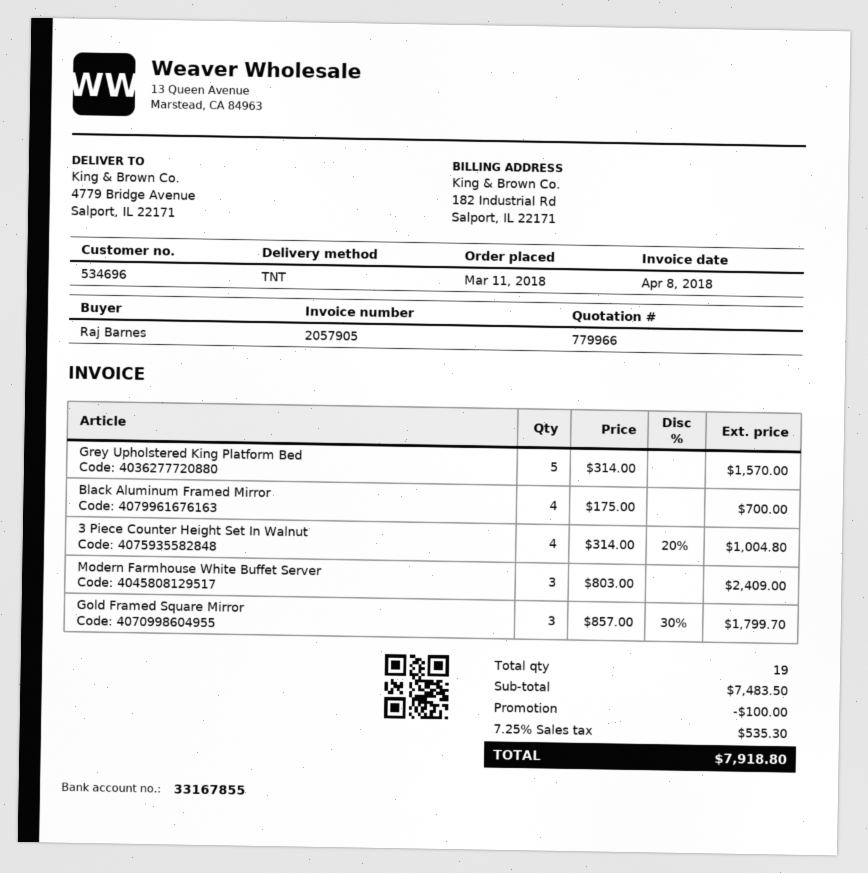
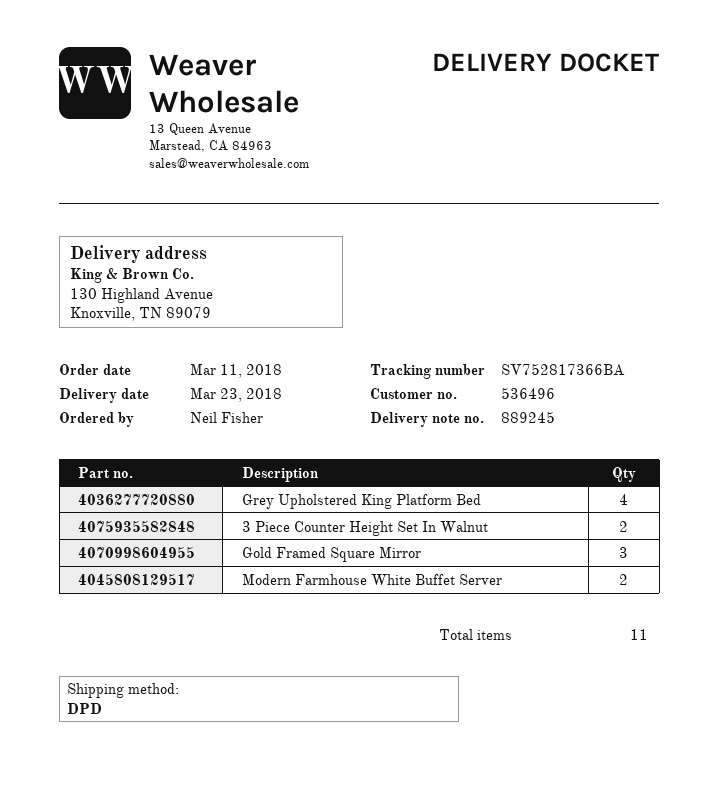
customer number: 534696 -> 536496
ordered by: Raj Barnes -> Neil Fisher
shipping method: TNT -> DPD
ship to: 4779 Bridge Avenue, Salport, IL 22171 -> 130 Highland Avenue, Knoxville, TN 89079
Grey Upholstered King Platform Bed: 5 -> 4
Black Aluminum Framed Mirror: 4 -> none
3 Piece Counter Height Set In Walnut: 4 -> 2
Modern Farmhouse White Buffet Server: 3 -> 2
total quantity: 19 -> 11

